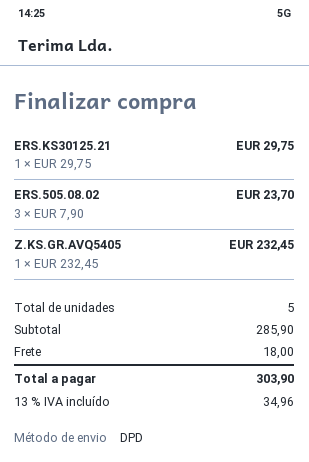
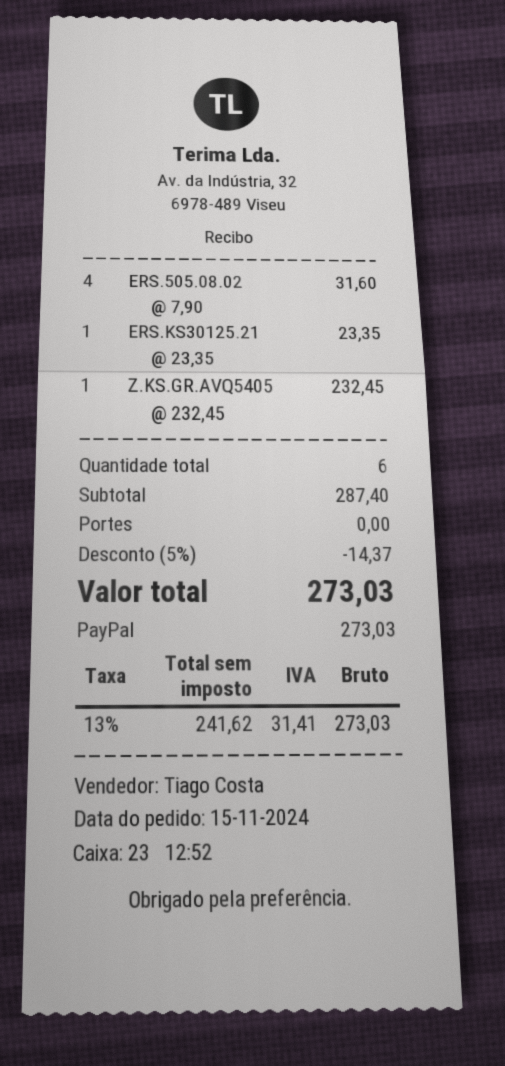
ERS.KS30125.21: 1 x 29.75 = 29.75 -> 1 x 23.35 = 23.35
ERS.505.08.02: 3 x 7.90 = 23.70 -> 4 x 7.90 = 31.60
total quantity: 5 -> 6
subtotal: 285.90 -> 287.40
discount: none -> 5% = 14.37
shipping: 18.00 -> 0.00
tax: 13% = 34.96 -> 13% = 31.41
total: 303.90 -> 273.03

